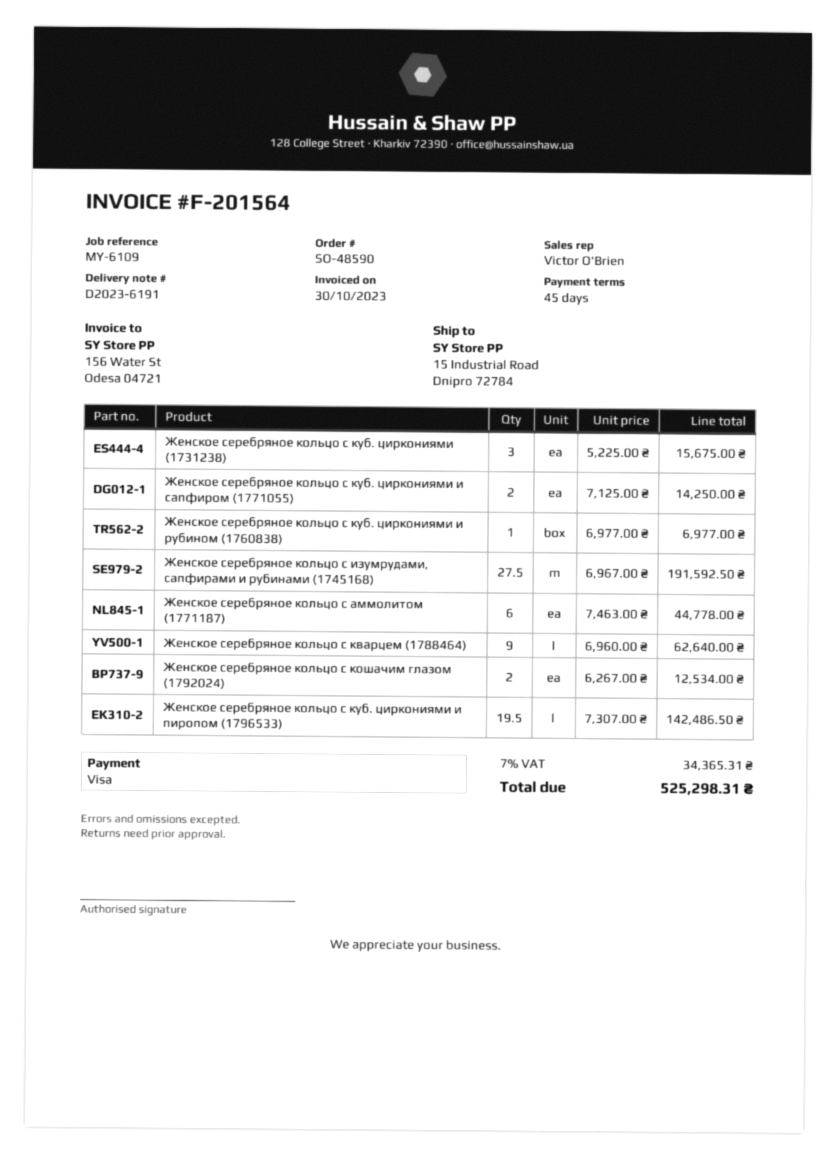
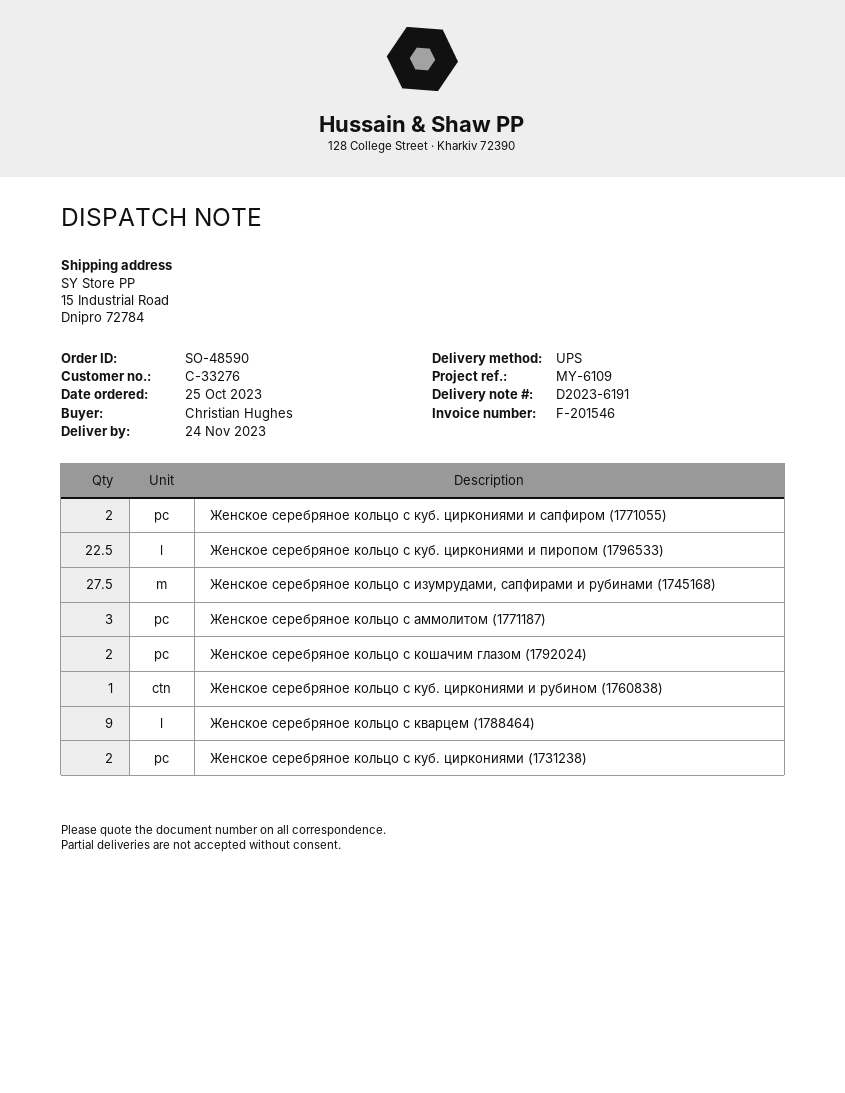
invoice number: F-201564 -> F-201546
Женское серебряное кольцо с куб. циркониями (1731238): 3 -> 2
Женское серебряное кольцо с аммолитом (1771187): 6 -> 3
Женское серебряное кольцо с куб. циркониями и пиропом (1796533): 19.5 -> 22.5

